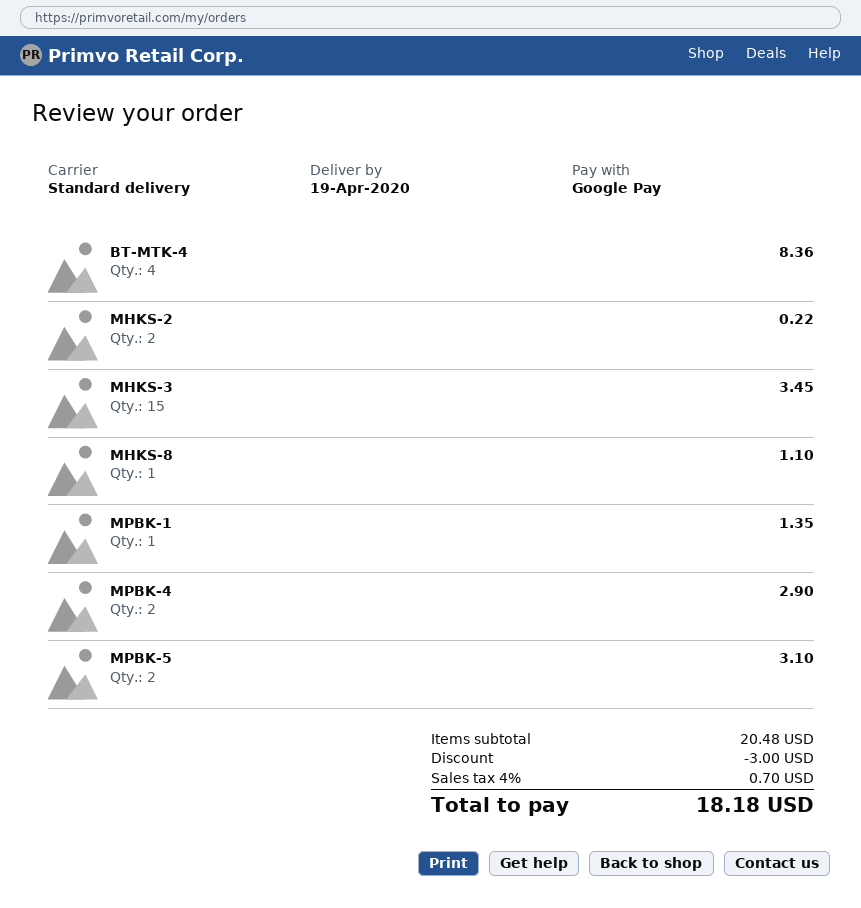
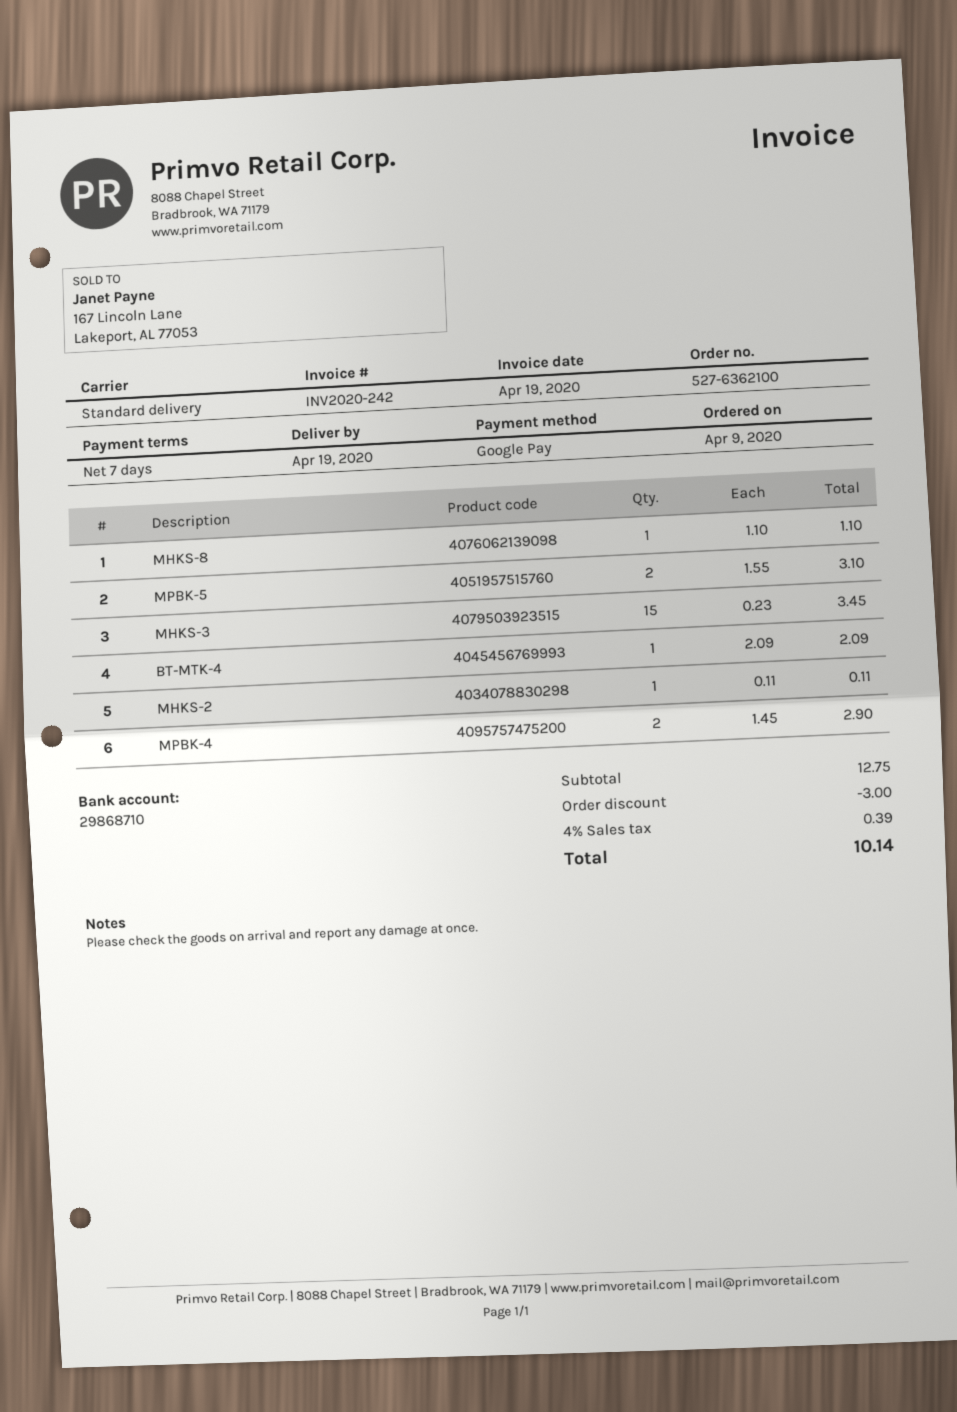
BT-MTK-4: 4 for 8.36 -> 1 for 2.09
MHKS-2: 2 for 0.22 -> 1 for 0.11
MPBK-1: 1 for 1.35 -> none
subtotal: 20.48 -> 12.75
tax: 4% = 0.70 -> 4% = 0.39
total: 18.18 -> 10.14

